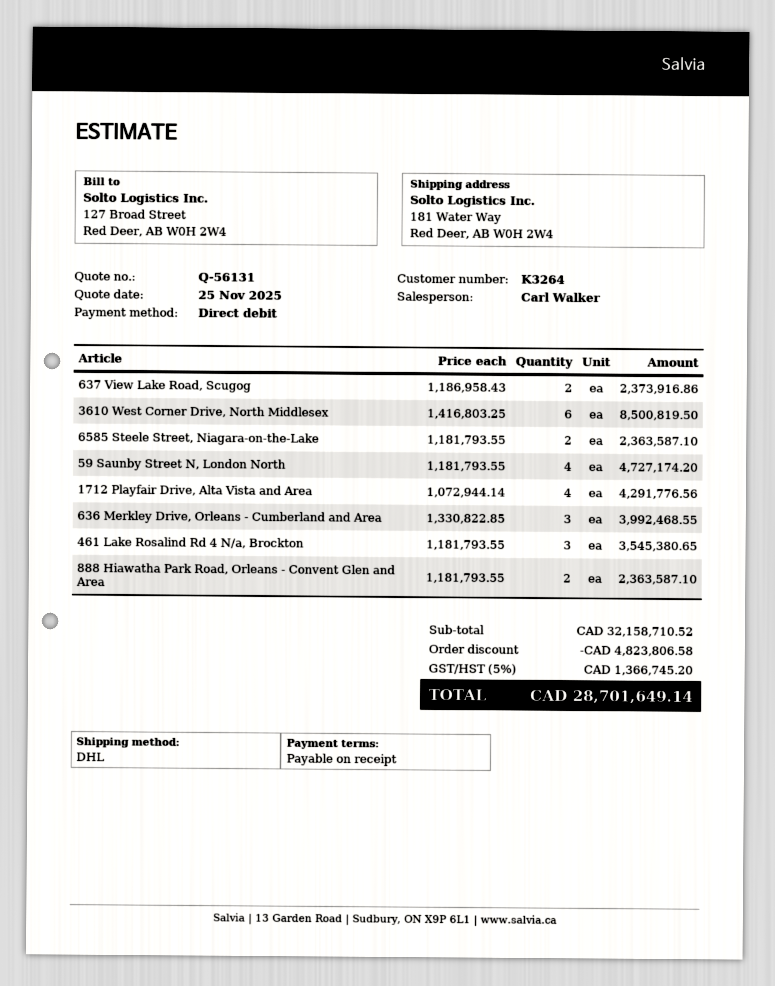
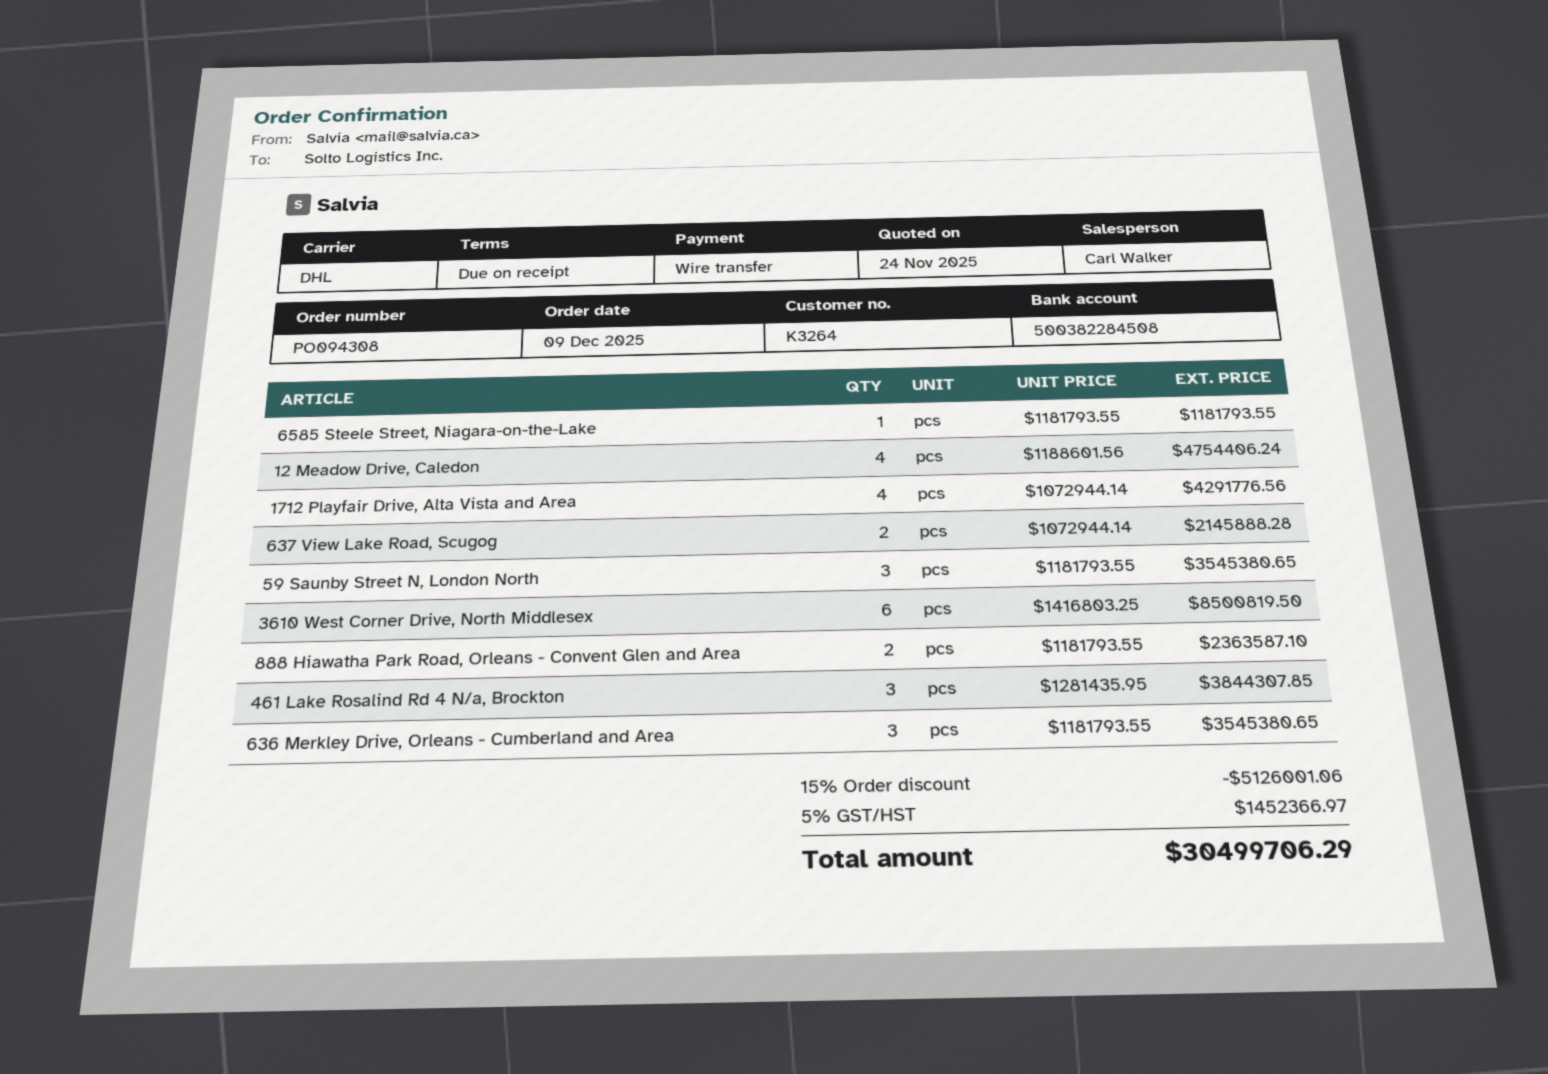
quote date: 2025-11-25 -> 2025-11-24
payment method: direct debit -> bank transfer
637 View Lake Road, Scugog: 2 x 1186958.43 = 2373916.86 -> 2 x 1072944.14 = 2145888.28
6585 Steele Street, Niagara-on-the-Lake: 2 x 1181793.55 = 2363587.10 -> 1 x 1181793.55 = 1181793.55
59 Saunby Street N, London North: 4 x 1181793.55 = 4727174.20 -> 3 x 1181793.55 = 3545380.65
636 Merkley Drive, Orleans - Cumberland and Area: 3 x 1330822.85 = 3992468.55 -> 3 x 1181793.55 = 3545380.65
461 Lake Rosalind Rd 4 N/a, Brockton: 3 x 1181793.55 = 3545380.65 -> 3 x 1281435.95 = 3844307.85
12 Meadow Drive, Caledon: none -> 4 x 1188601.56 = 4754406.24
discount: 4823806.58 -> 5126001.06
tax: 5% = 1366745.20 -> 5% = 1452366.97
total: 28701649.14 -> 30499706.29

